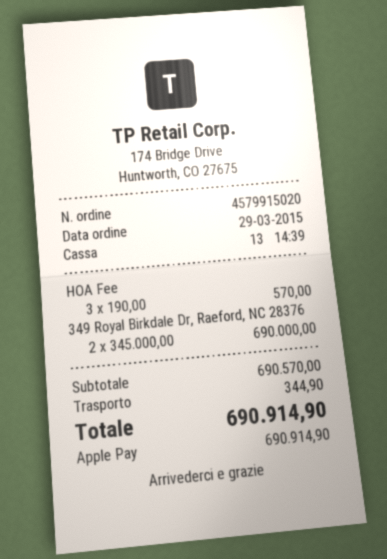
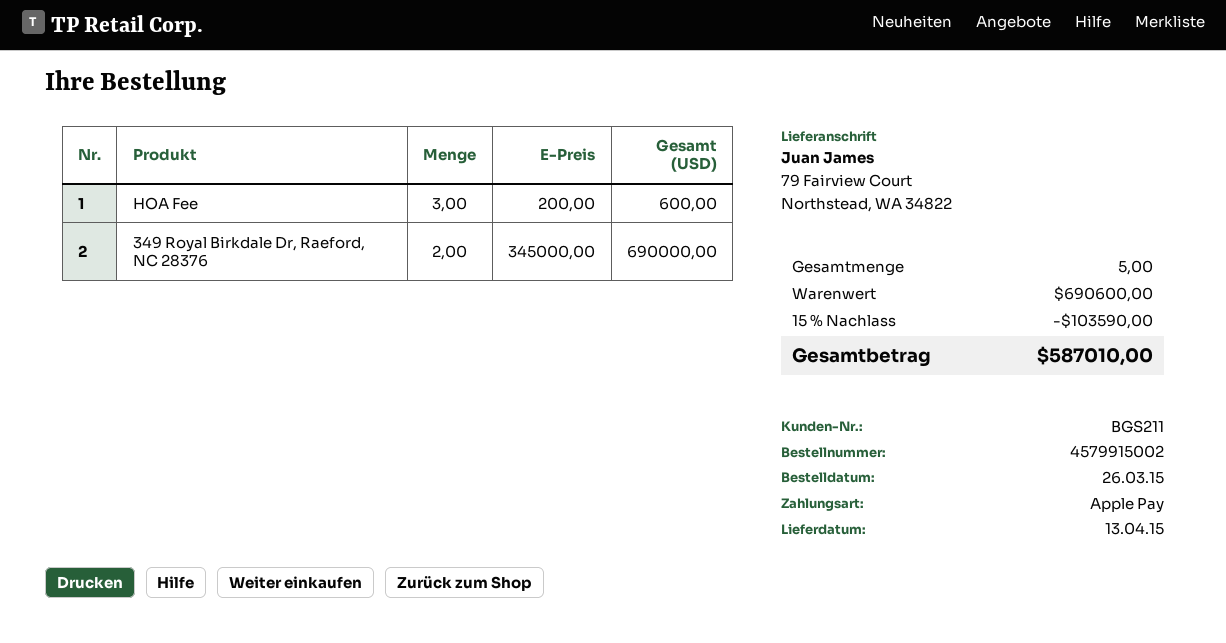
order number: 4579915020 -> 4579915002
order date: 2015-03-29 -> 2015-03-26
HOA Fee: 3 x 190.00 = 570.00 -> 3 x 200.00 = 600.00
subtotal: 690570.00 -> 690600.00
discount: none -> 15% = 103590.00
shipping: 344.90 -> none
total: 690914.90 -> 587010.00

